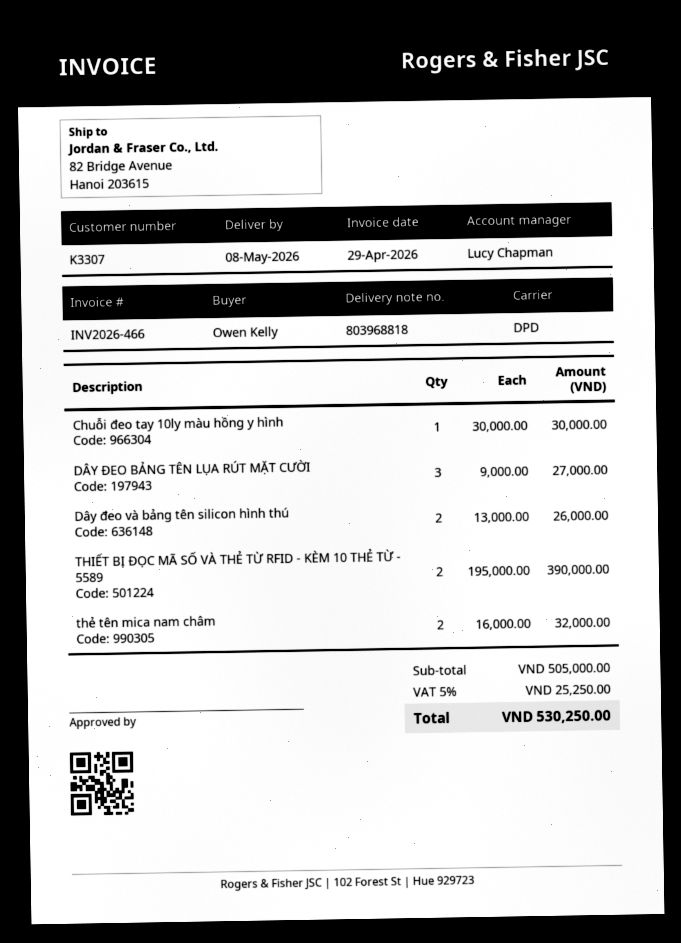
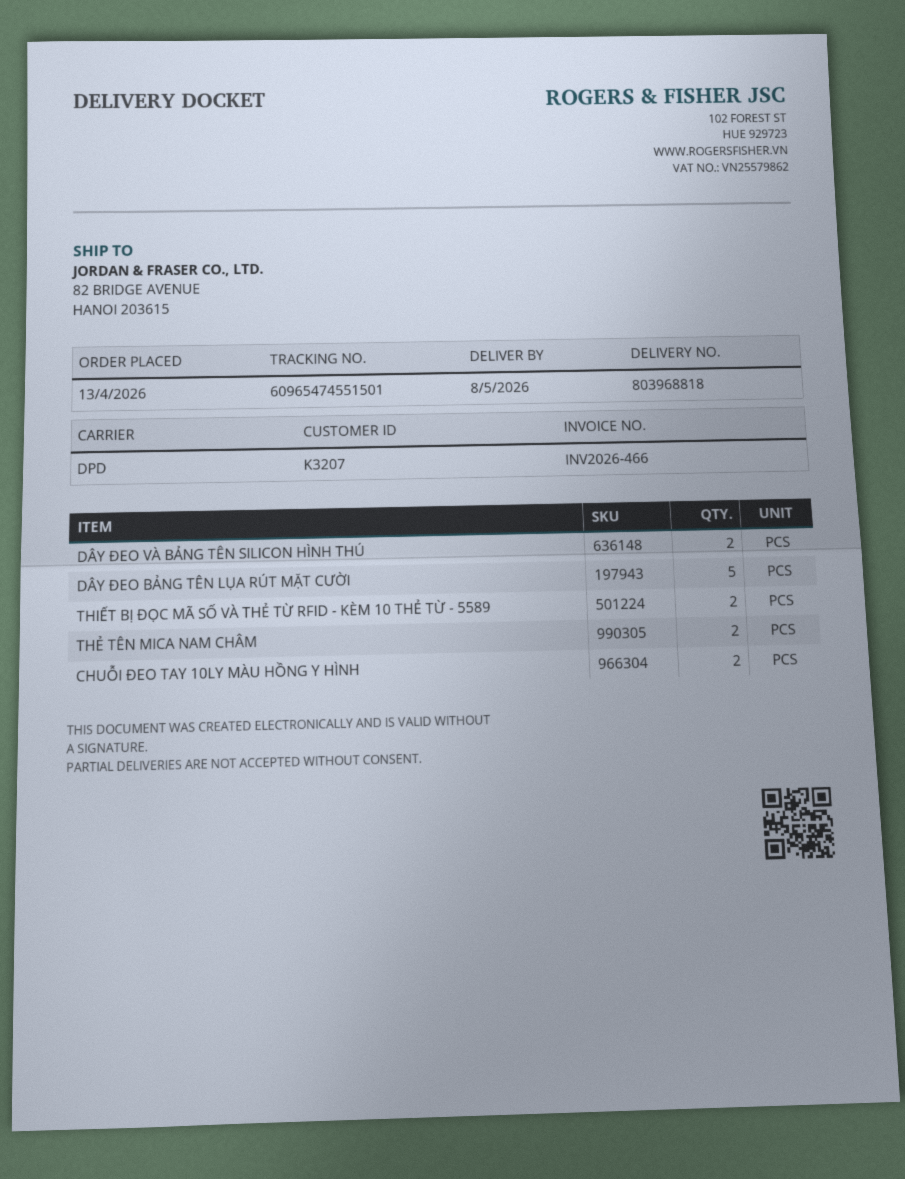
customer number: K3307 -> K3207
Chuỗi đeo tay 10ly màu hồng y hình: 1 -> 2
DÂY ĐEO BẢNG TÊN LỤA RÚT MẶT CƯỜI: 3 -> 5

